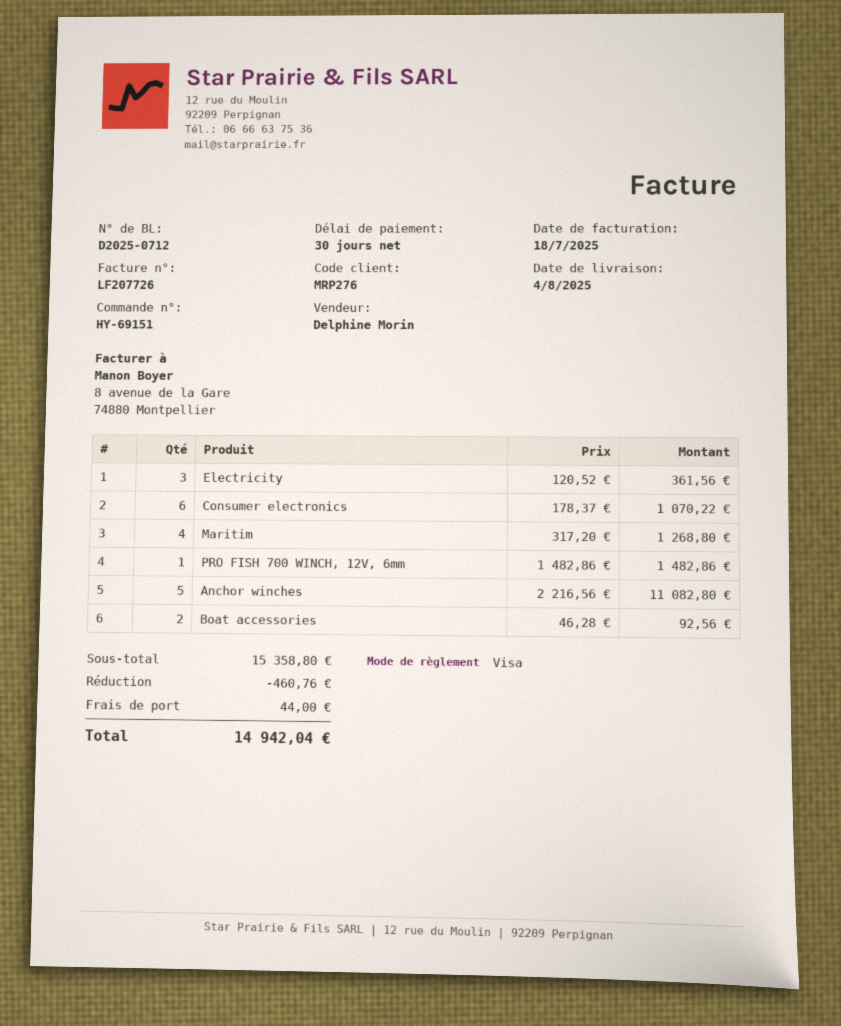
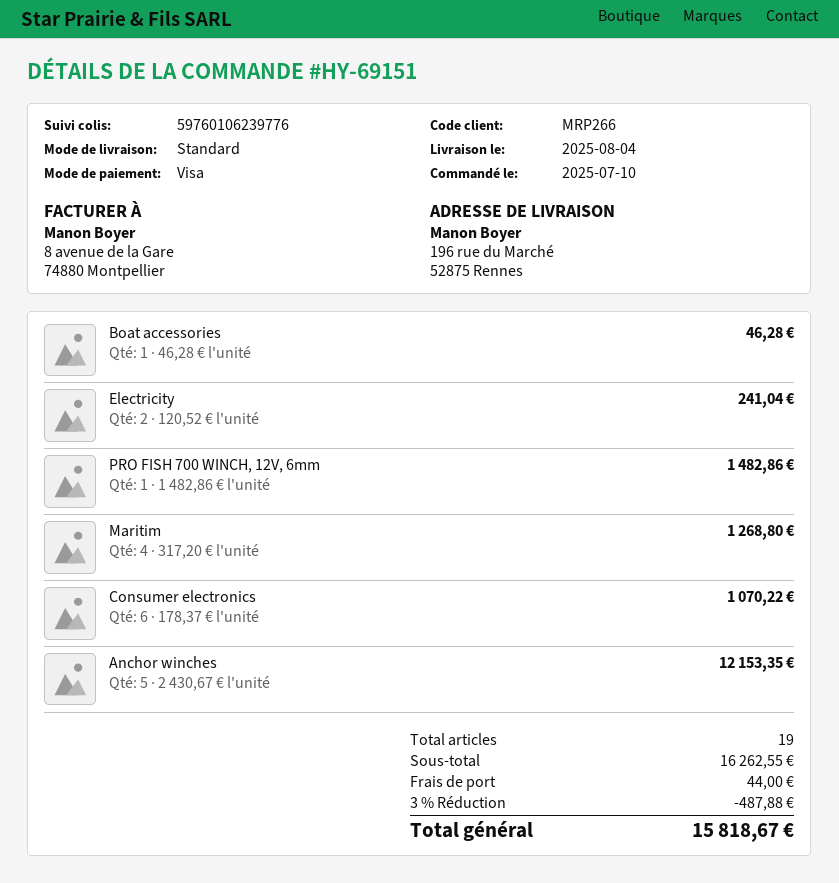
customer number: MRP276 -> MRP266
Electricity: 3 x 120.52 = 361.56 -> 2 x 120.52 = 241.04
Anchor winches: 5 x 2216.56 = 11082.80 -> 5 x 2430.67 = 12153.35
Boat accessories: 2 x 46.28 = 92.56 -> 1 x 46.28 = 46.28
subtotal: 15358.80 -> 16262.55
discount: 460.76 -> 487.88
total: 14942.04 -> 15818.67

